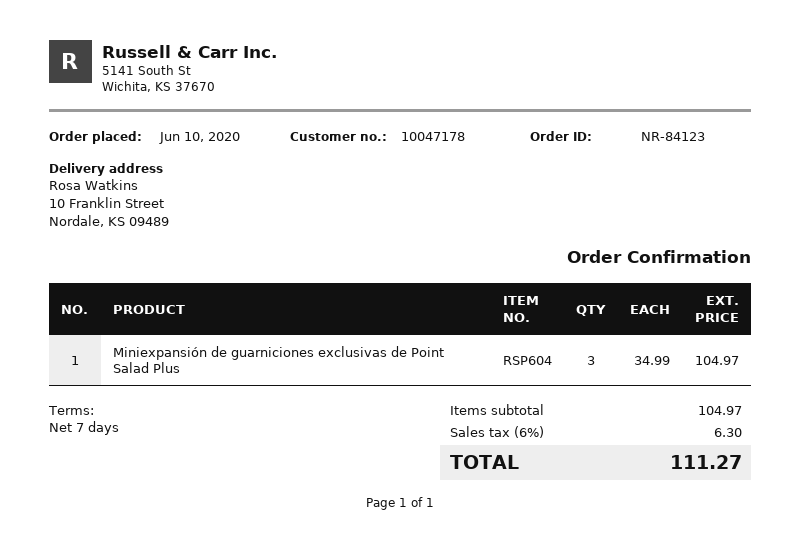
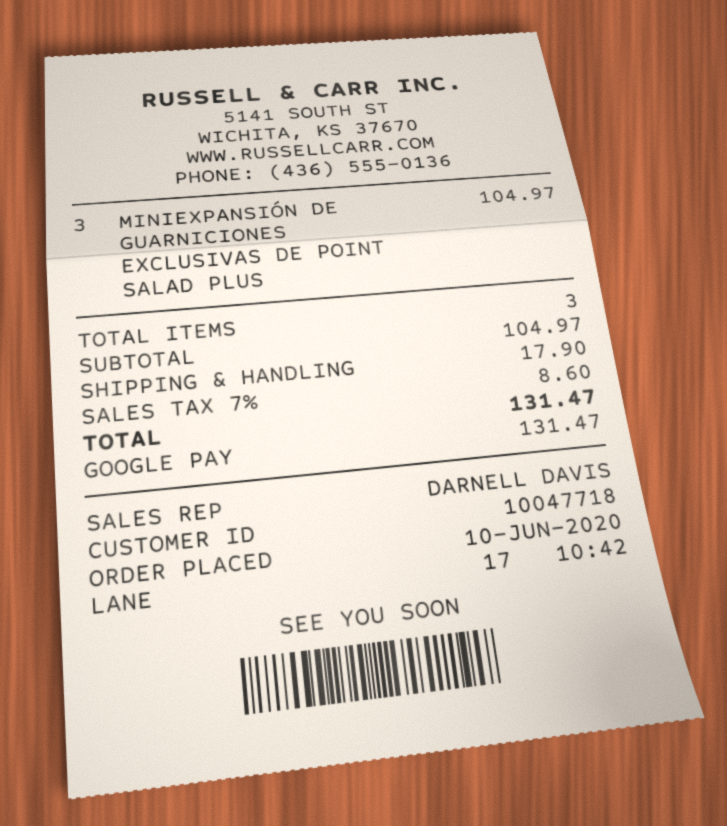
customer number: 10047178 -> 10047718
shipping: none -> 17.90
tax: 6% = 6.30 -> 7% = 8.60
total: 111.27 -> 131.47

